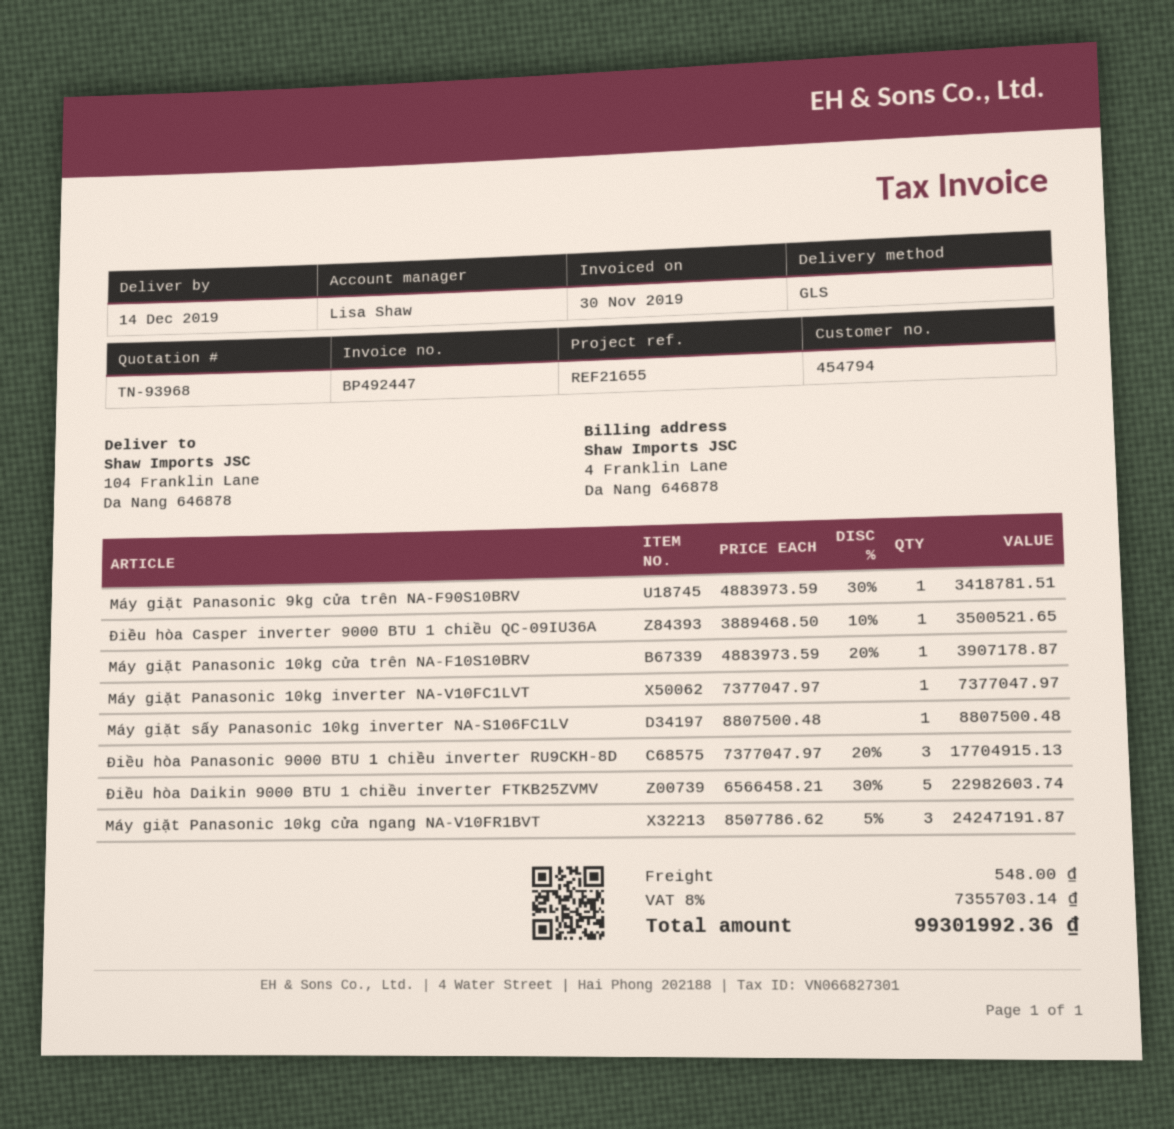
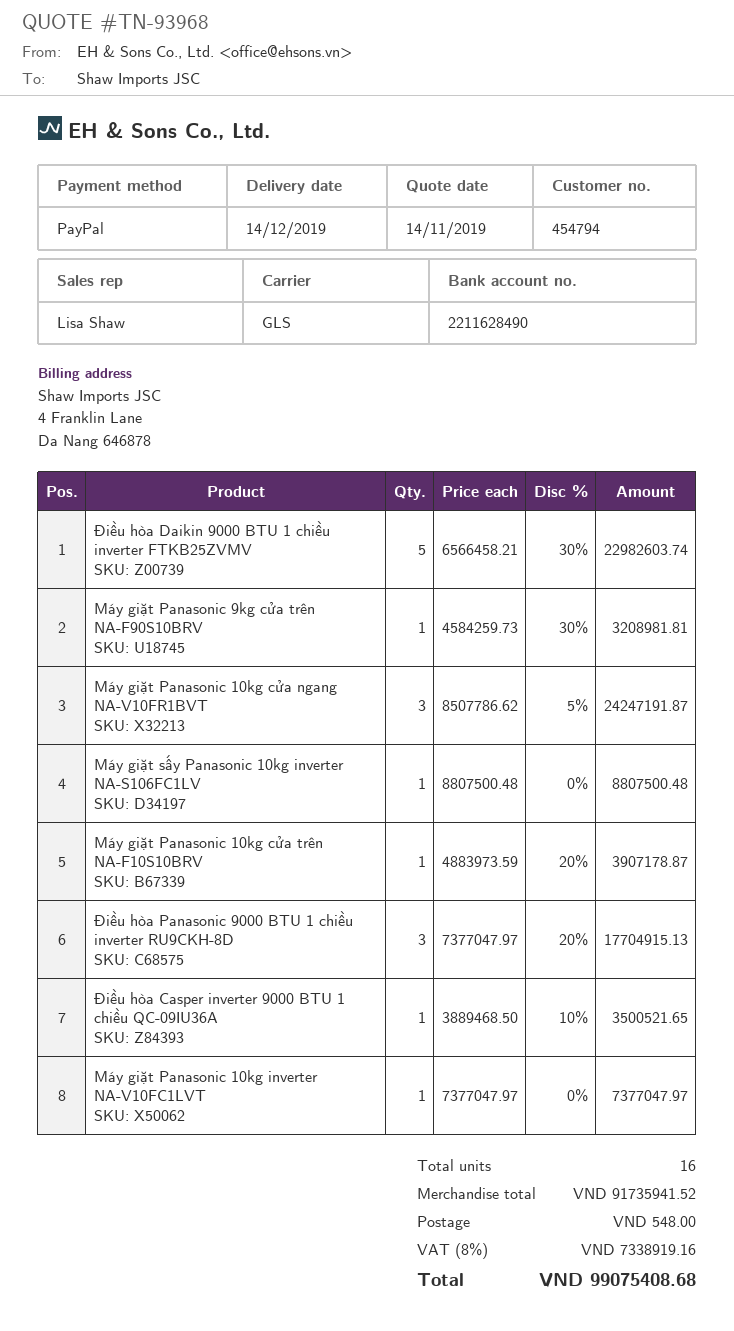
Máy giặt Panasonic 9kg cửa trên NA-F90S10BRV: 1 x 4883973.59 - 30% = 3418781.51 -> 1 x 4584259.73 - 30% = 3208981.81
tax: 8% = 7355703.14 -> 8% = 7338919.16
total: 99301992.36 -> 99075408.68

